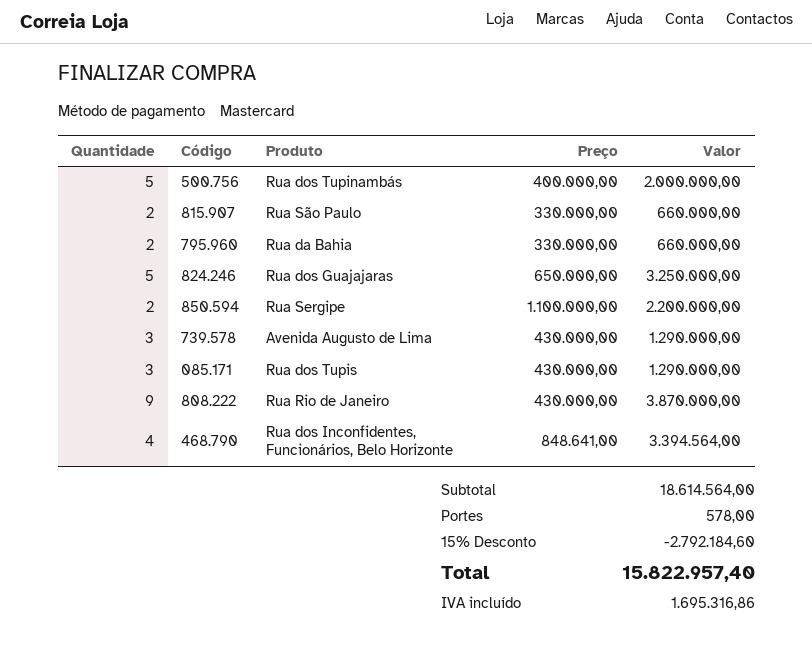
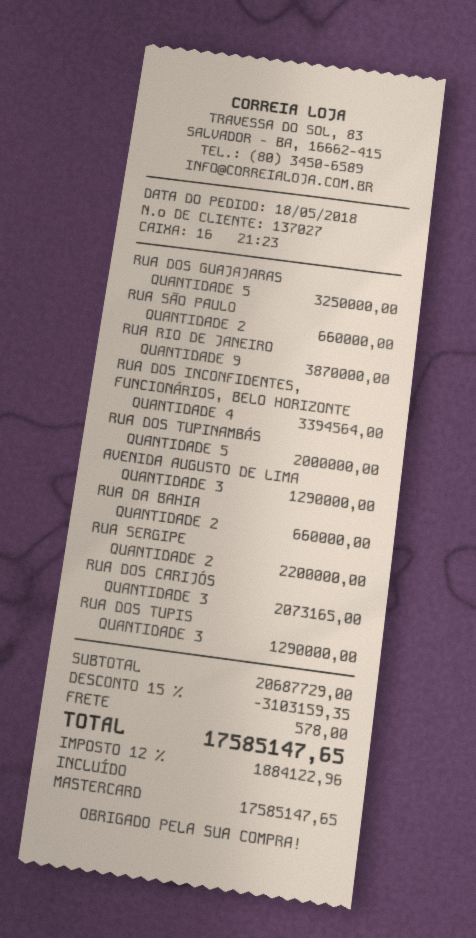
RUA DOS CARIJÓS: none -> 3 for 2073165.00
subtotal: 18614564.00 -> 20687729.00
discount: 15% = 2792184.60 -> 15% = 3103159.35
tax: 1695316.86 -> 1884122.96
total: 15822957.40 -> 17585147.65

